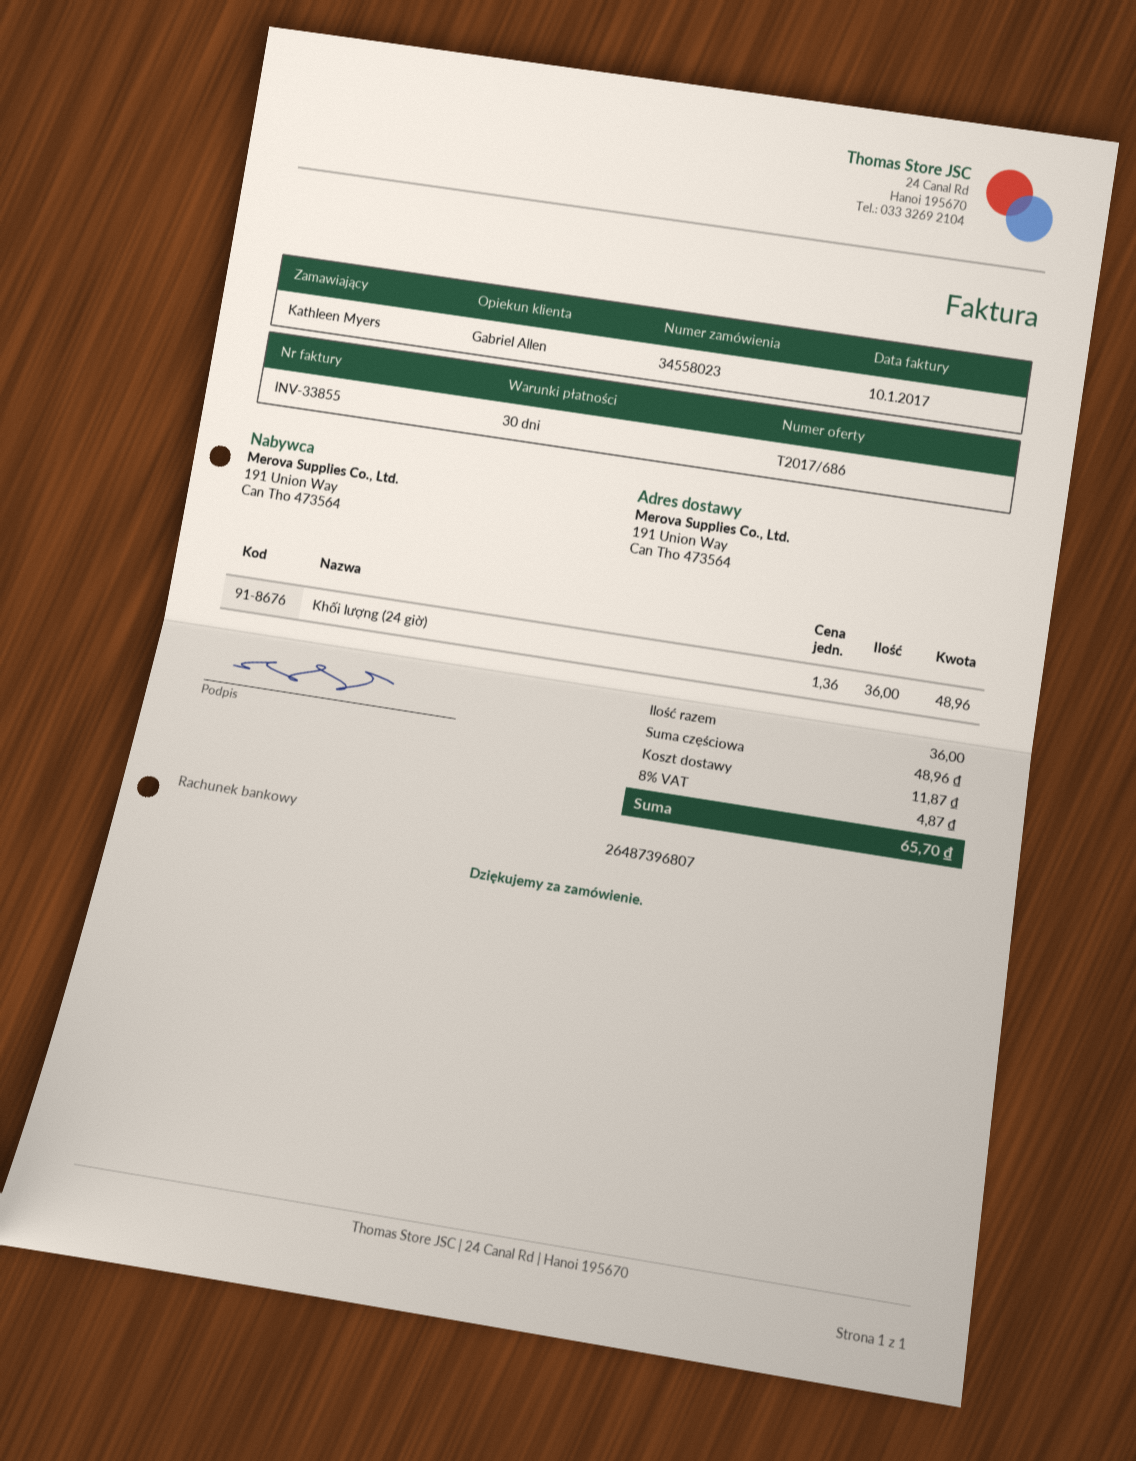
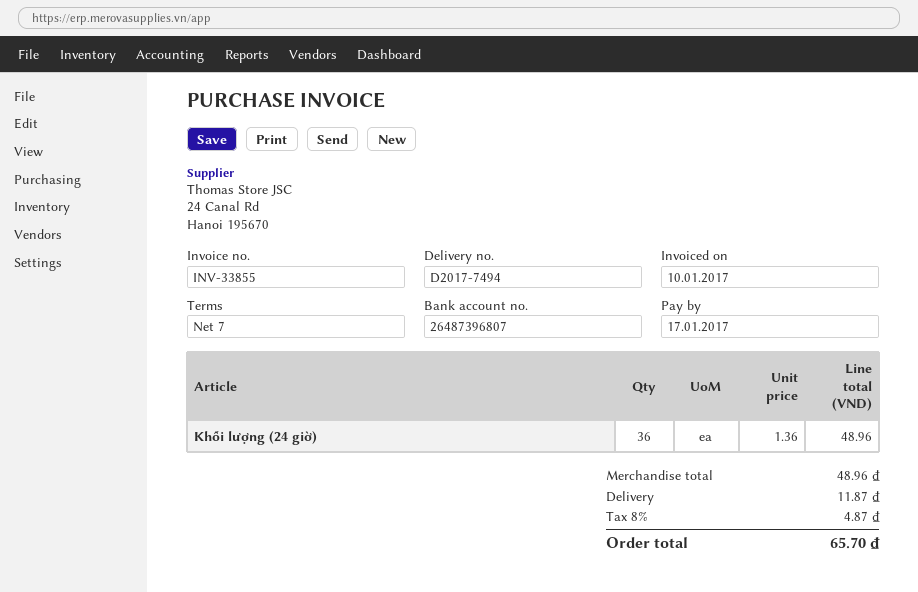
payment terms: 30 days -> 7 days

